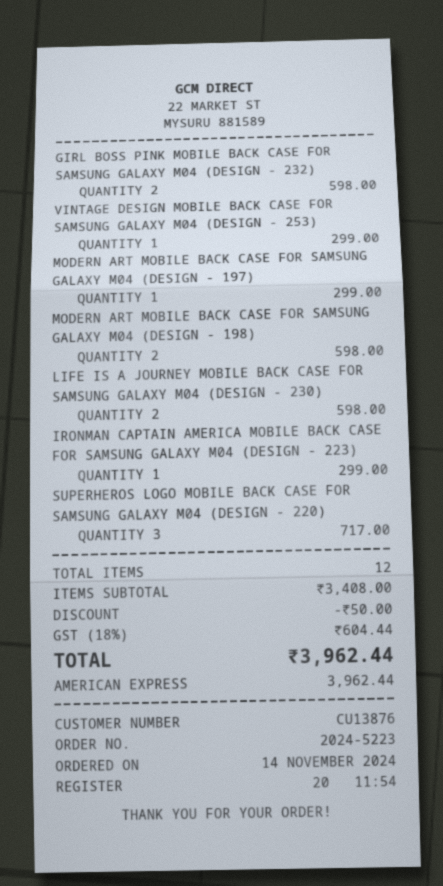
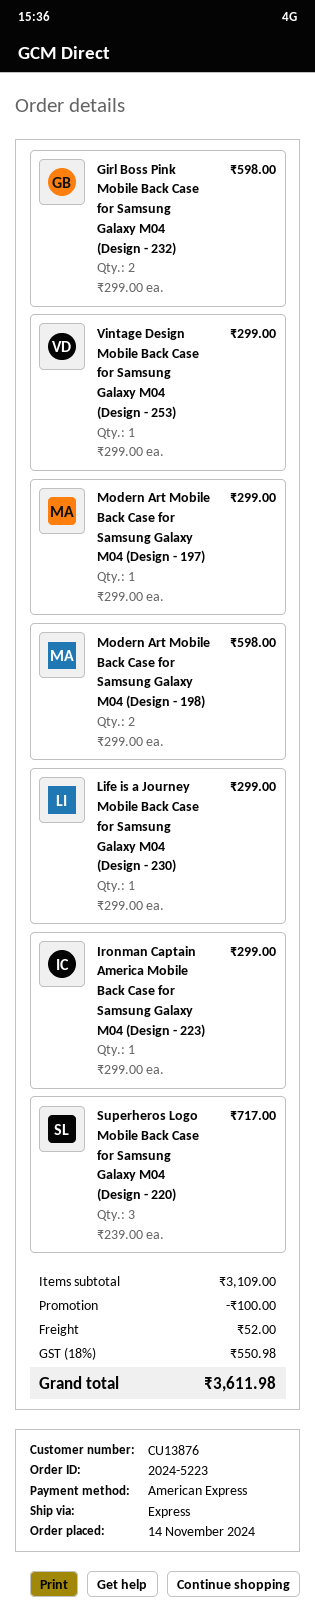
LIFE IS A JOURNEY MOBILE BACK CASE FOR SAMSUNG GALAXY M04 (DESIGN - 230): 2 for 598.00 -> 1 for 299.00
subtotal: 3408.00 -> 3109.00
discount: 50.00 -> 100.00
shipping: none -> 52.00
tax: 18% = 604.44 -> 18% = 550.98
total: 3962.44 -> 3611.98

